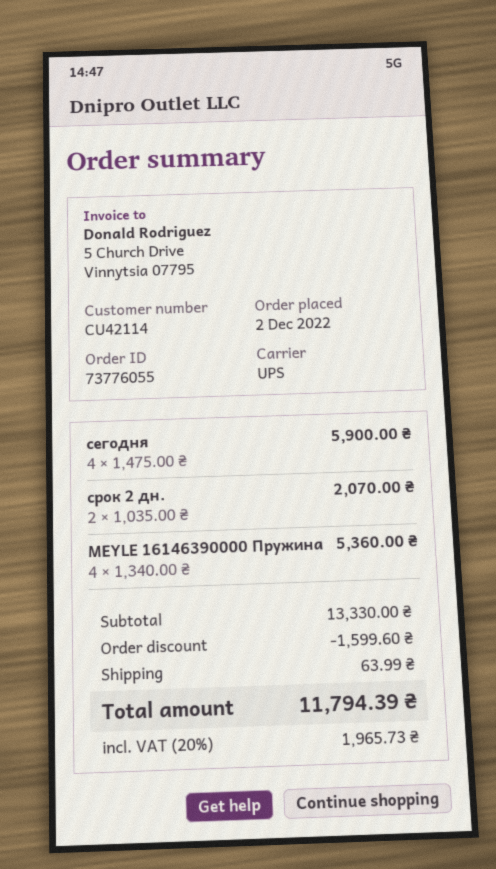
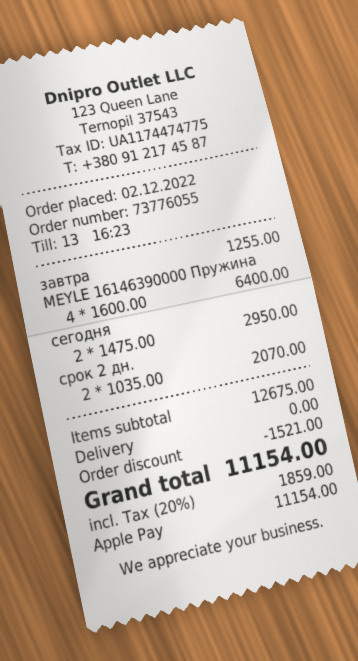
сегодня: 4 x 1475.00 = 5900.00 -> 2 x 1475.00 = 2950.00
MEYLE 16146390000 Пружина: 4 x 1340.00 = 5360.00 -> 4 x 1600.00 = 6400.00
завтра: none -> 1 x 1255.00 = 1255.00
subtotal: 13330.00 -> 12675.00
discount: 1599.60 -> 1521.00
shipping: 63.99 -> 0.00
tax: 20% = 1965.73 -> 20% = 1859.00
total: 11794.39 -> 11154.00

